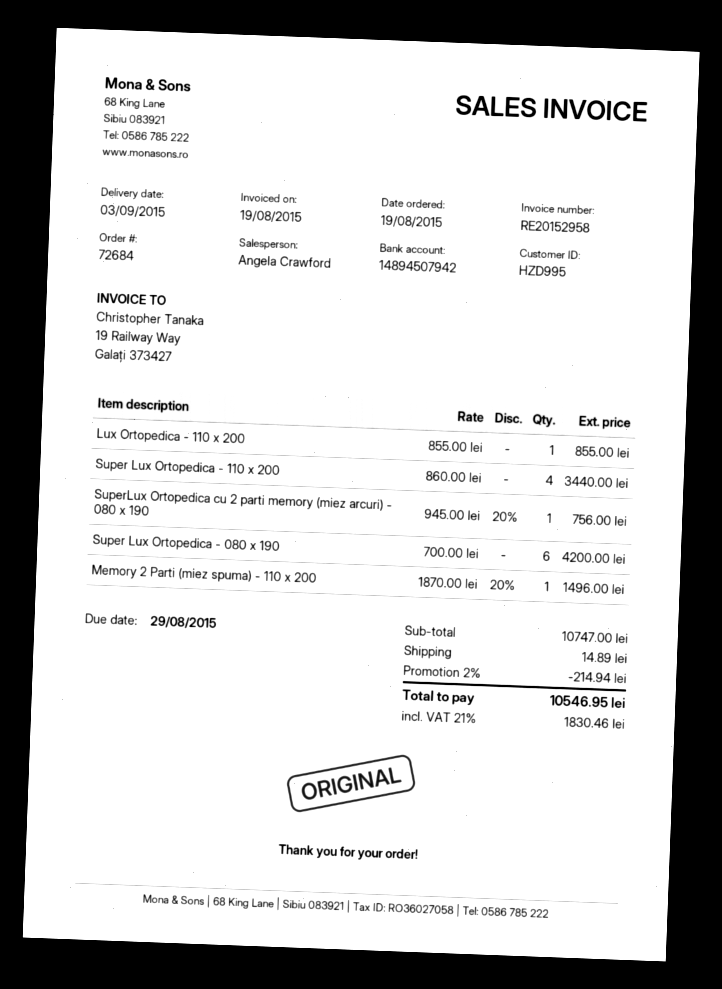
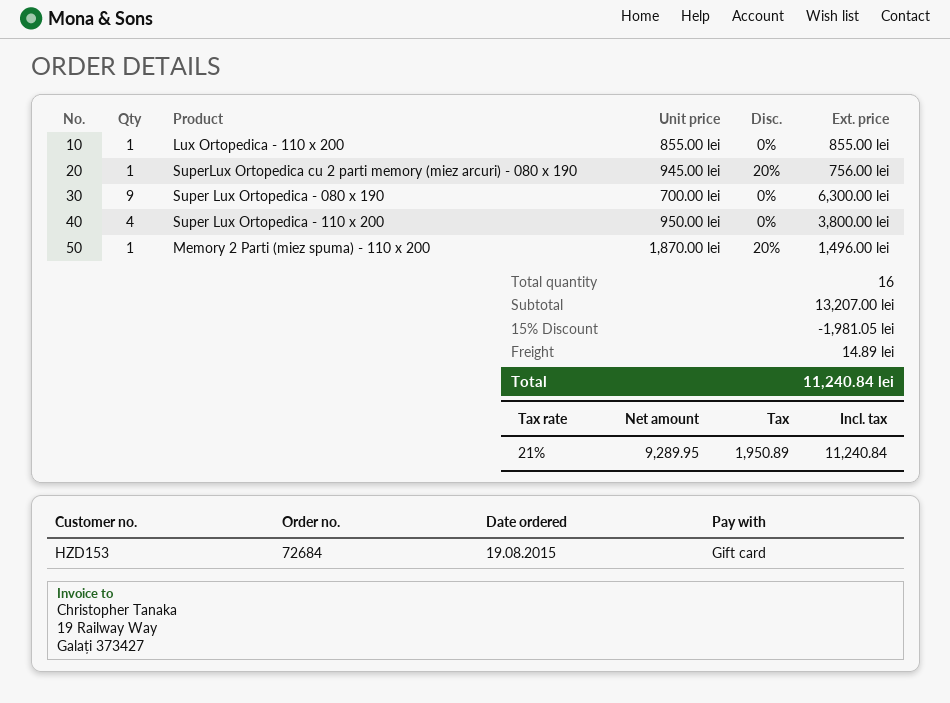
customer number: HZD995 -> HZD153
Super Lux Ortopedica - 110 x 200: 4 x 860.00 = 3440.00 -> 4 x 950.00 = 3800.00
Super Lux Ortopedica - 080 x 190: 6 x 700.00 = 4200.00 -> 9 x 700.00 = 6300.00
subtotal: 10747.00 -> 13207.00
discount: 2% = 214.94 -> 15% = 1981.05
tax: 21% = 1830.46 -> 21% = 1950.89
total: 10546.95 -> 11240.84

